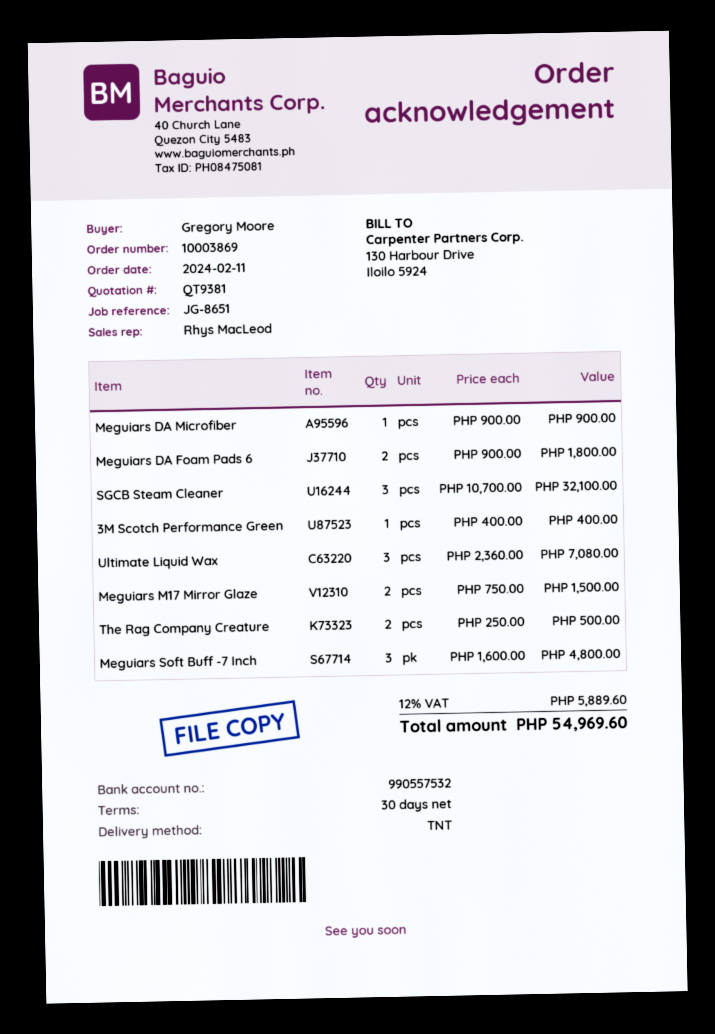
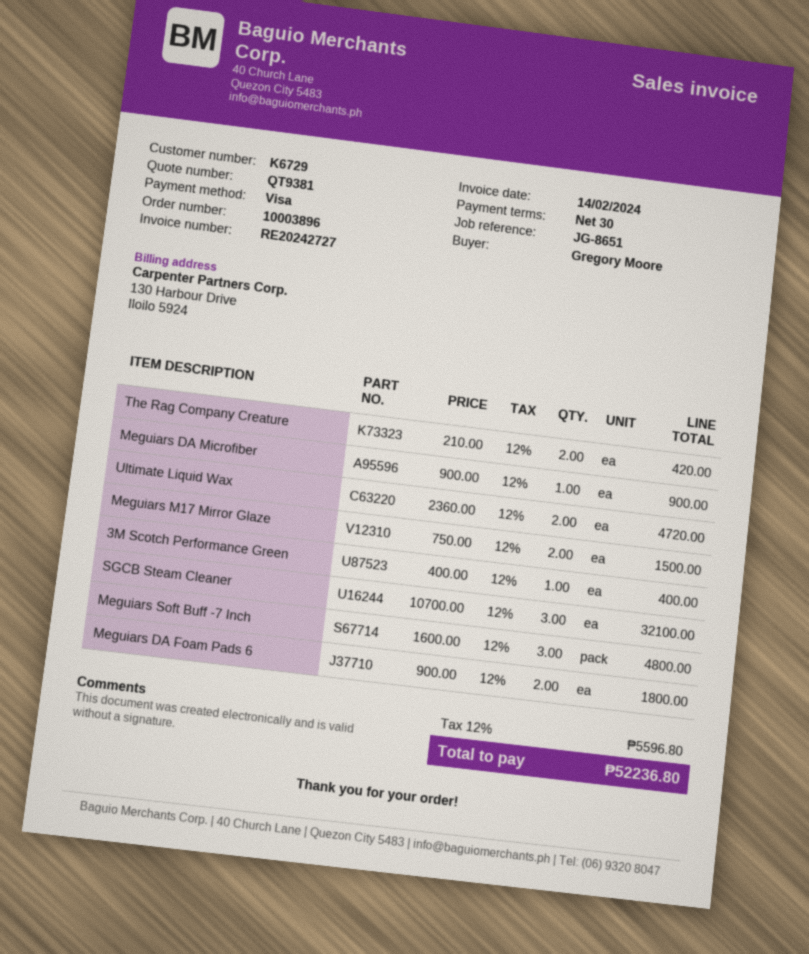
order number: 10003869 -> 10003896
Ultimate Liquid Wax: 3 x 2360.00 = 7080.00 -> 2 x 2360.00 = 4720.00
The Rag Company Creature: 2 x 250.00 = 500.00 -> 2 x 210.00 = 420.00
tax: 12% = 5889.60 -> 12% = 5596.80
total: 54969.60 -> 52236.80

